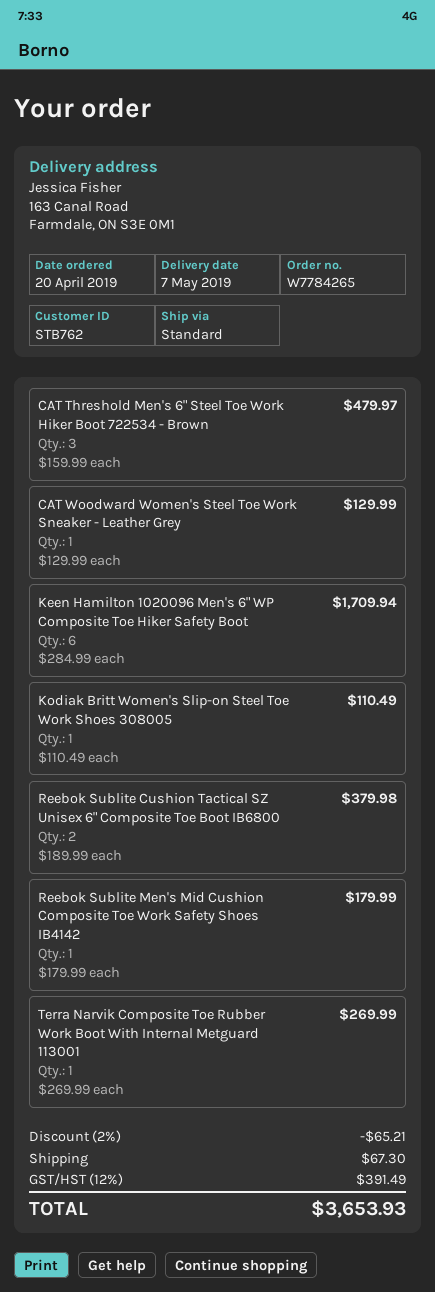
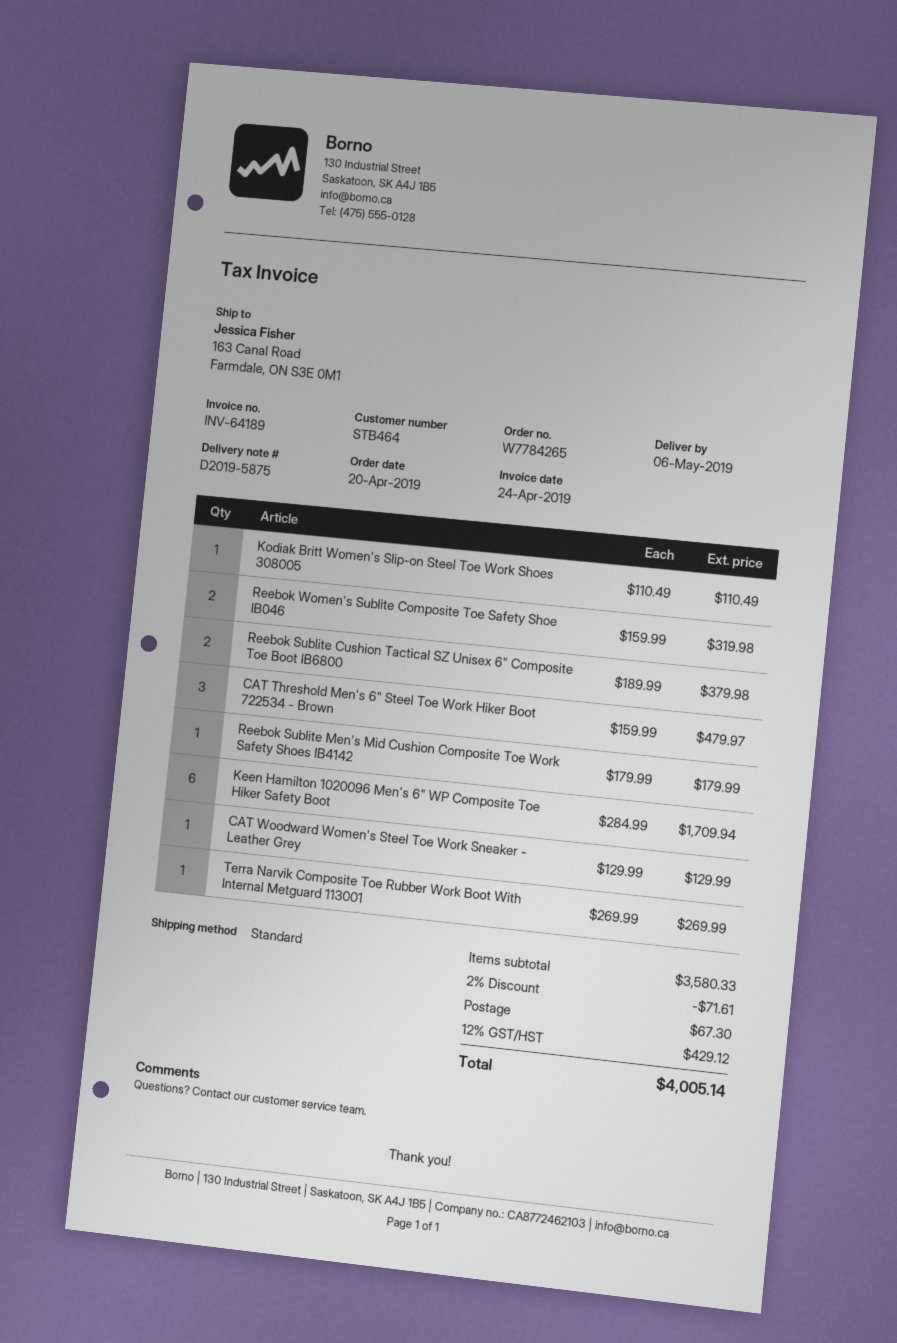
delivery date: 2019-05-07 -> 2019-05-06
customer number: STB762 -> STB464
Reebok Women's Sublite Composite Toe Safety Shoe IB046: none -> 2 x 159.99 = 319.98
discount: 2% = 65.21 -> 2% = 71.61
tax: 12% = 391.49 -> 12% = 429.12
total: 3653.93 -> 4005.14

